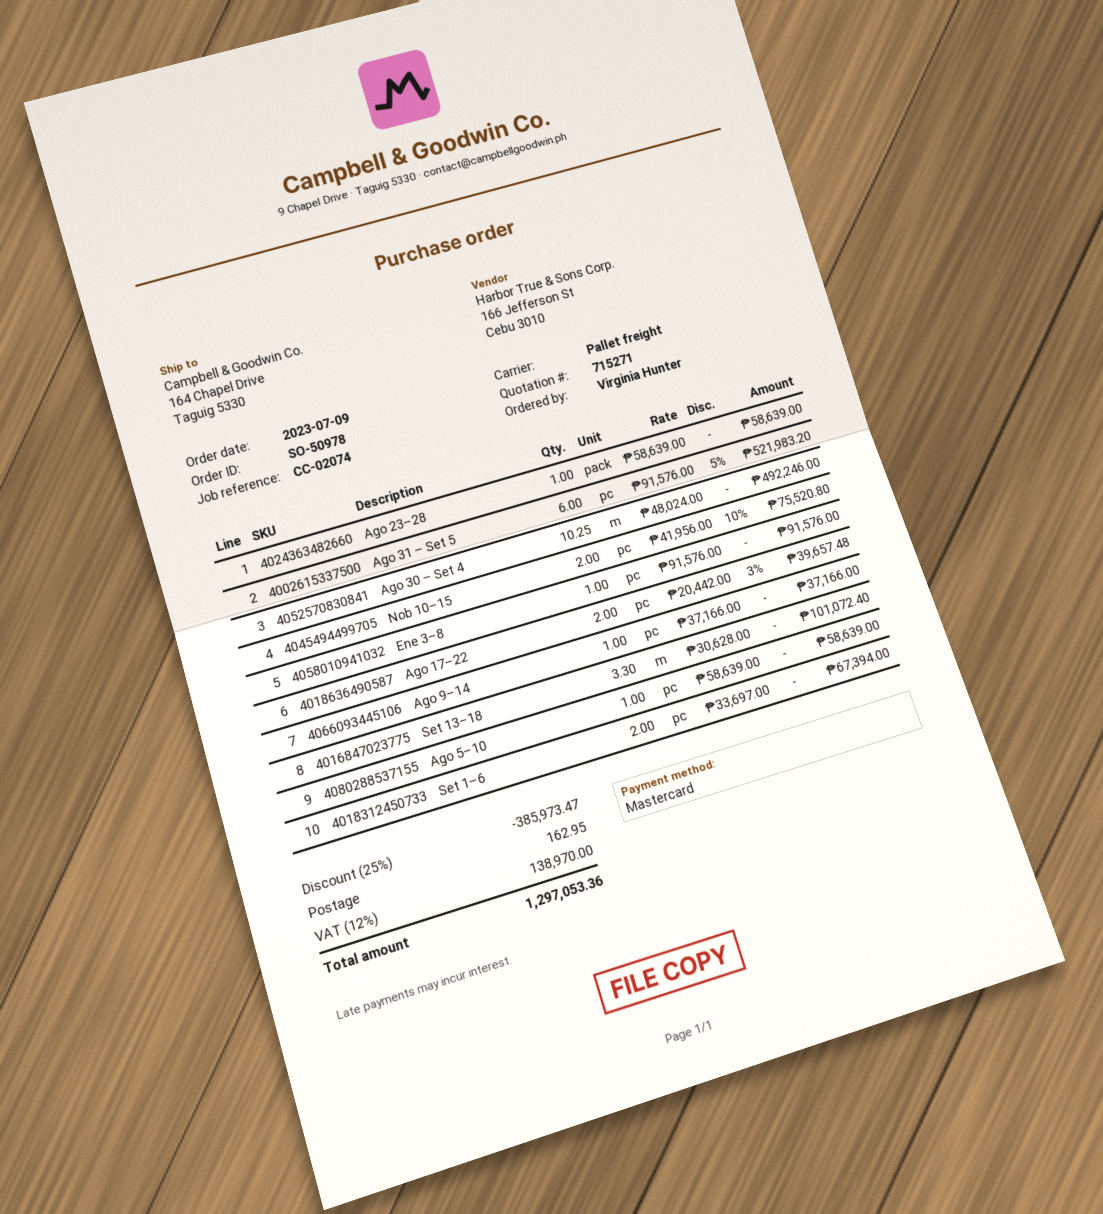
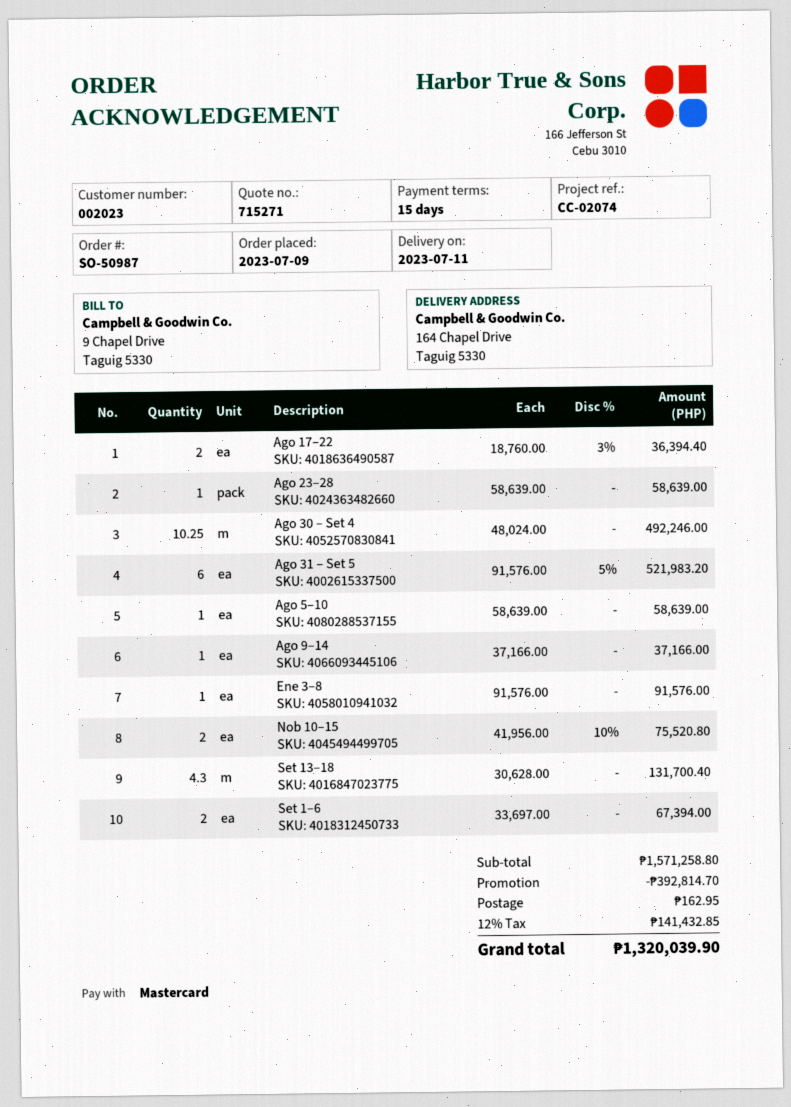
order number: SO-50978 -> SO-50987
Ago 17–22: 2 x 20442.00 - 3% = 39657.48 -> 2 x 18760.00 - 3% = 36394.40
Set 13–18: 3.3 x 30628.00 = 101072.40 -> 4.3 x 30628.00 = 131700.40
discount: 385973.47 -> 392814.70
tax: 12% = 138970.00 -> 12% = 141432.85
total: 1297053.36 -> 1320039.90

